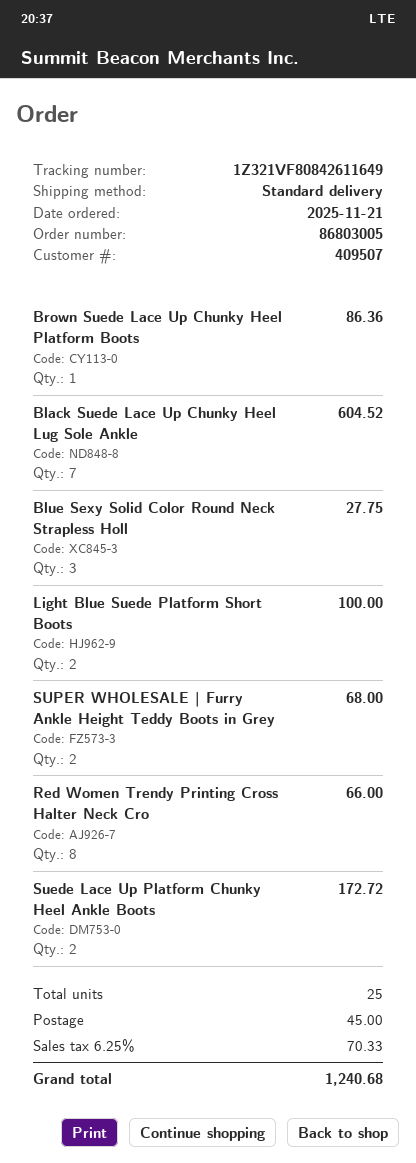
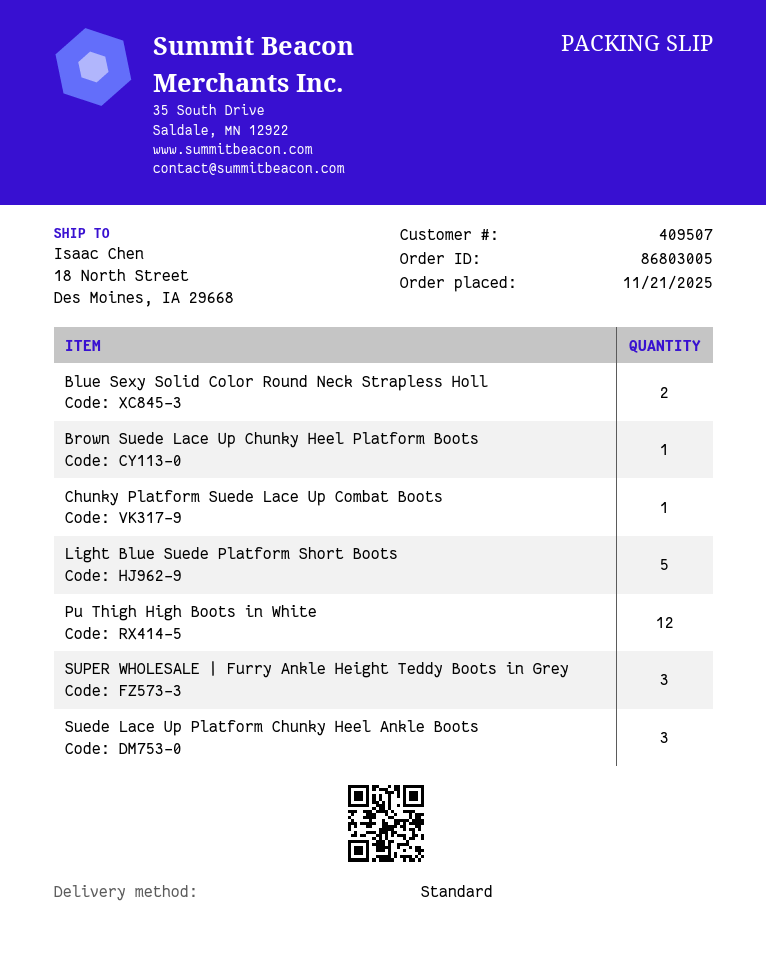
Black Suede Lace Up Chunky Heel Lug Sole Ankle: 7 -> none
Blue Sexy Solid Color Round Neck Strapless Holl: 3 -> 2
Light Blue Suede Platform Short Boots: 2 -> 5
SUPER WHOLESALE | Furry Ankle Height Teddy Boots in Grey: 2 -> 3
Red Women Trendy Printing Cross Halter Neck Cro: 8 -> none
Suede Lace Up Platform Chunky Heel Ankle Boots: 2 -> 3
Chunky Platform Suede Lace Up Combat Boots: none -> 1
Pu Thigh High Boots in White: none -> 12

